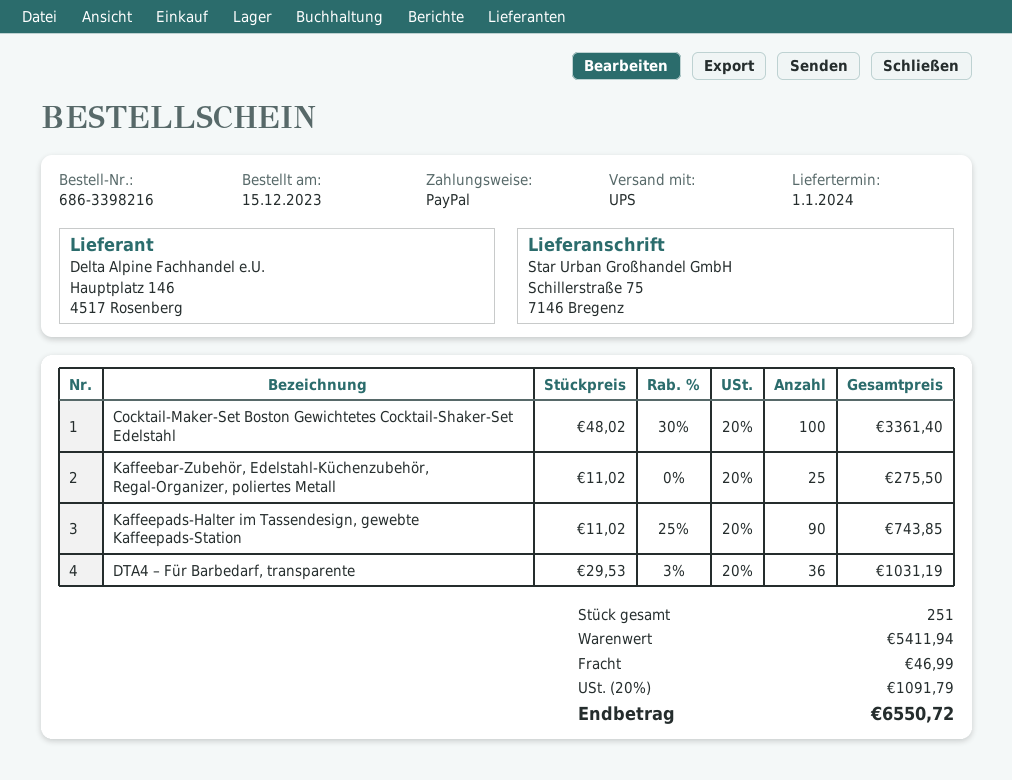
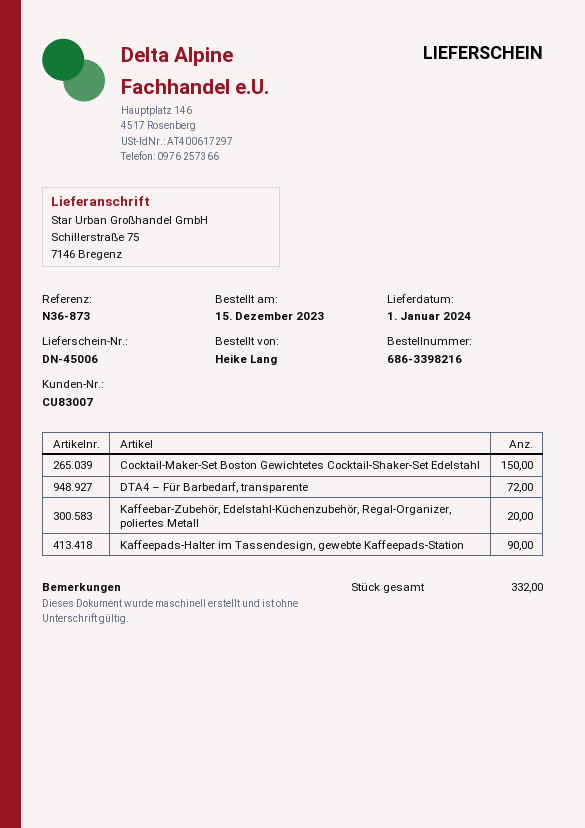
Cocktail-Maker-Set Boston Gewichtetes Cocktail-Shaker-Set Edelstahl: 100 -> 150
Kaffeebar-Zubehör, Edelstahl-Küchenzubehör, Regal-Organizer, poliertes Metall: 25 -> 20
DTA4 – Für Barbedarf, transparente: 36 -> 72
total quantity: 251 -> 332

